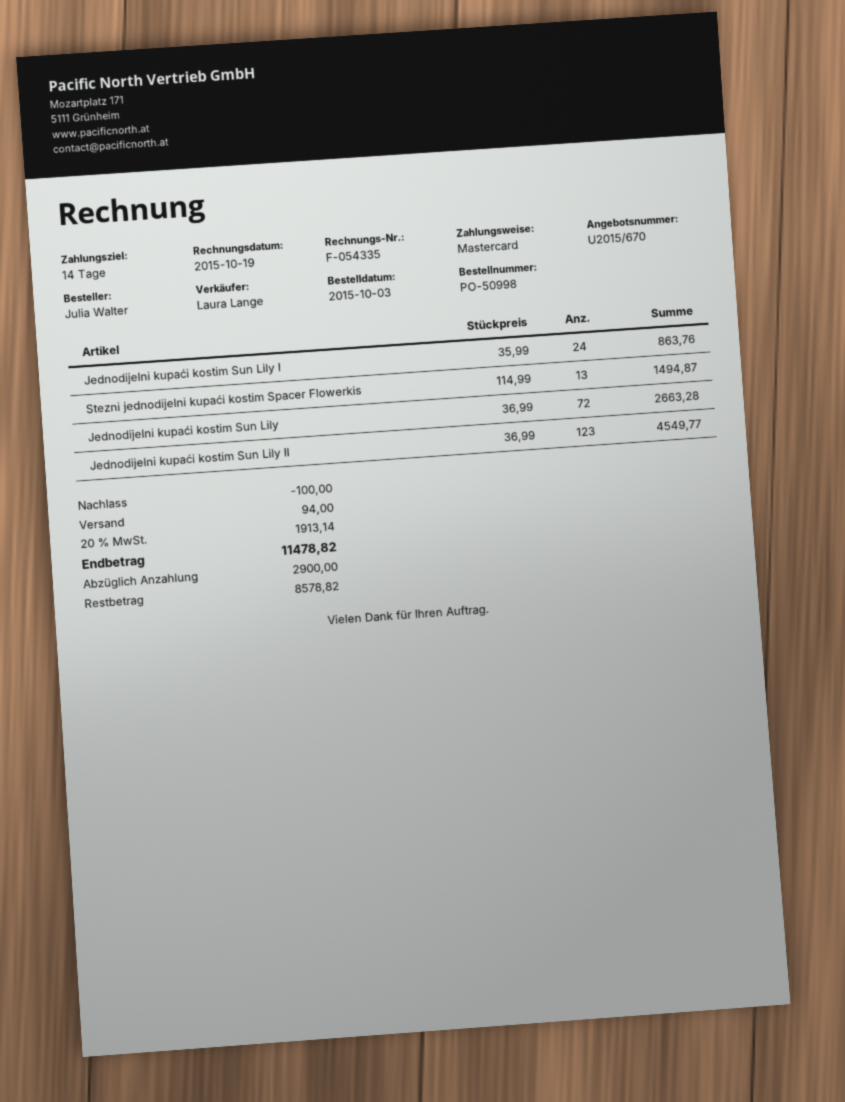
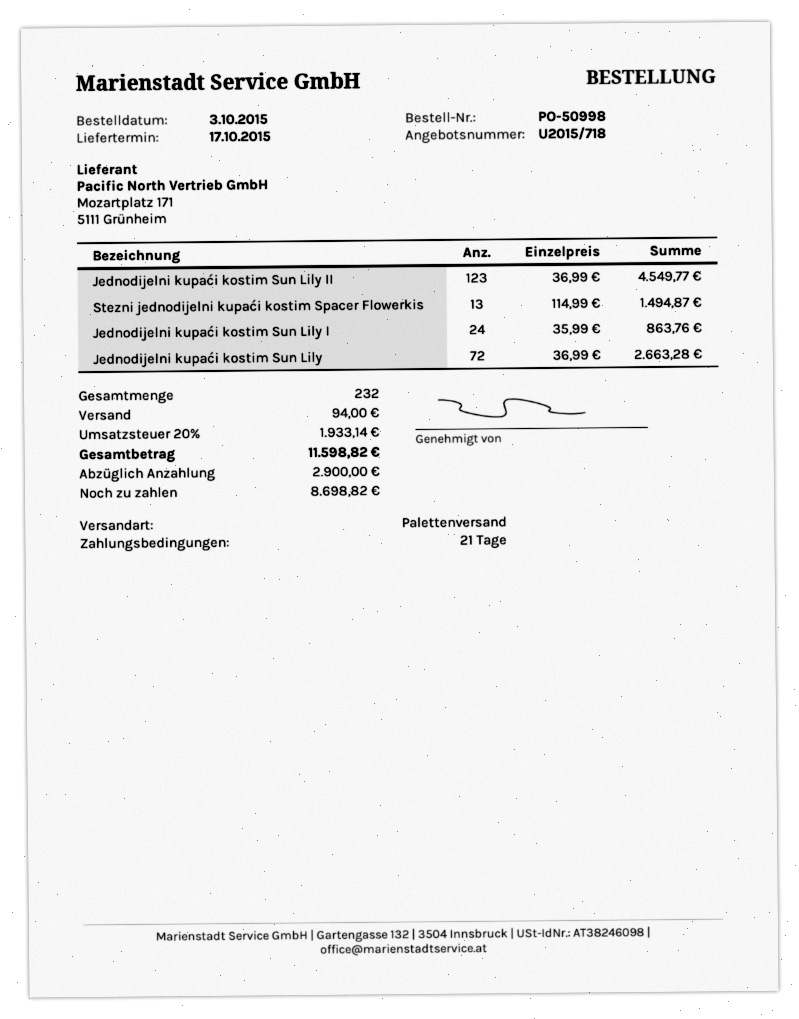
quote number: U2015/670 -> U2015/718
payment terms: 14 days -> 21 days
discount: 100.00 -> none
tax: 20% = 1913.14 -> 20% = 1933.14
total: 11478.82 -> 11598.82
balance: 8578.82 -> 8698.82

